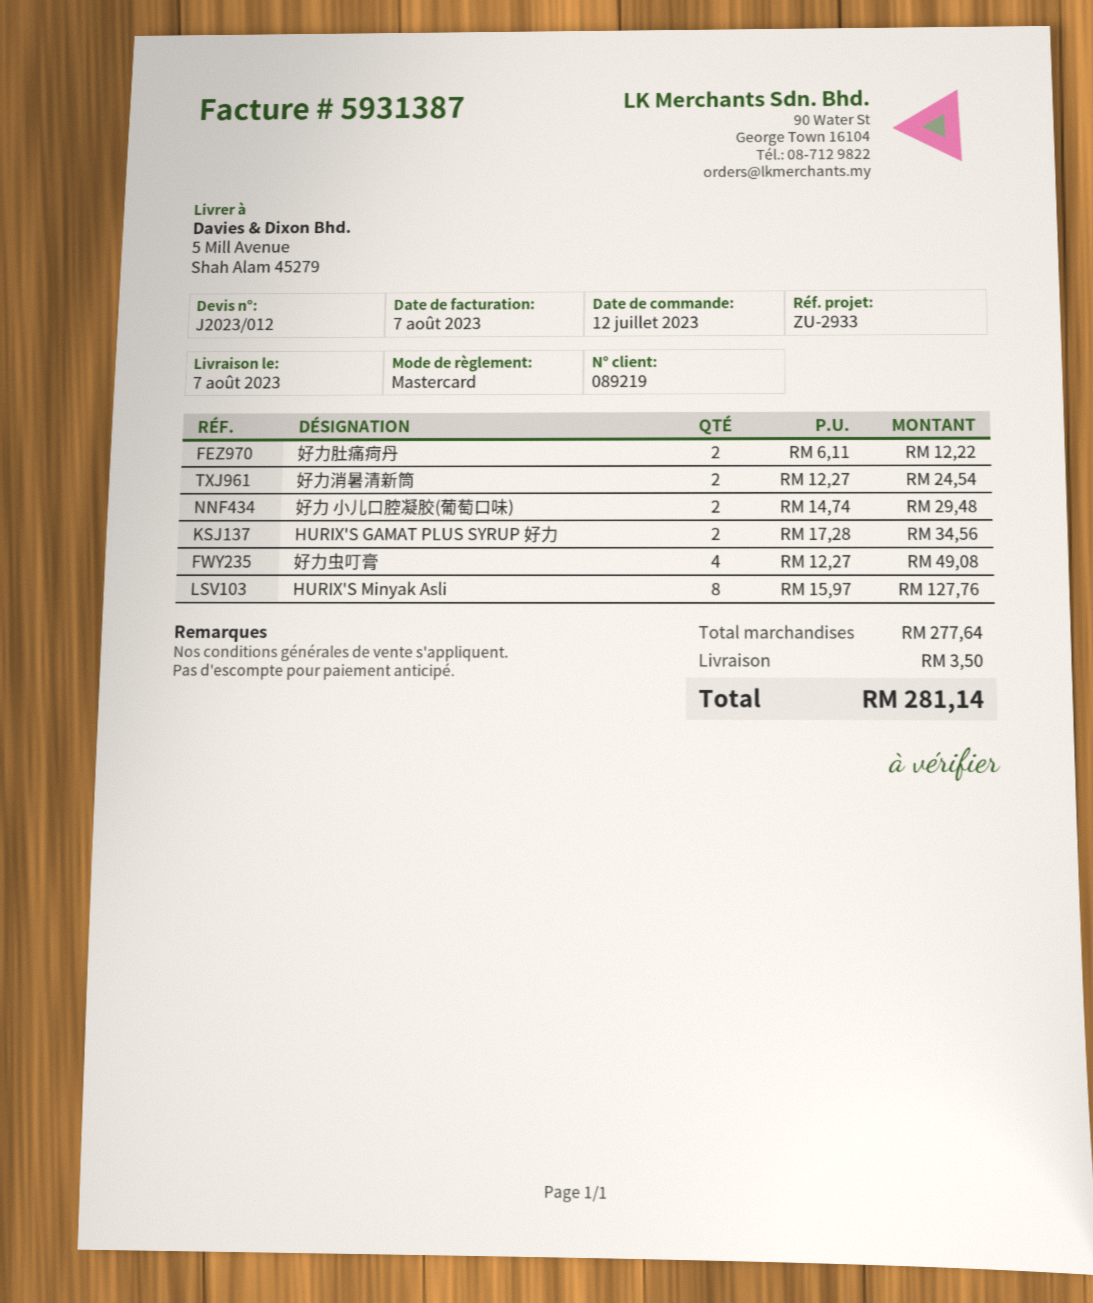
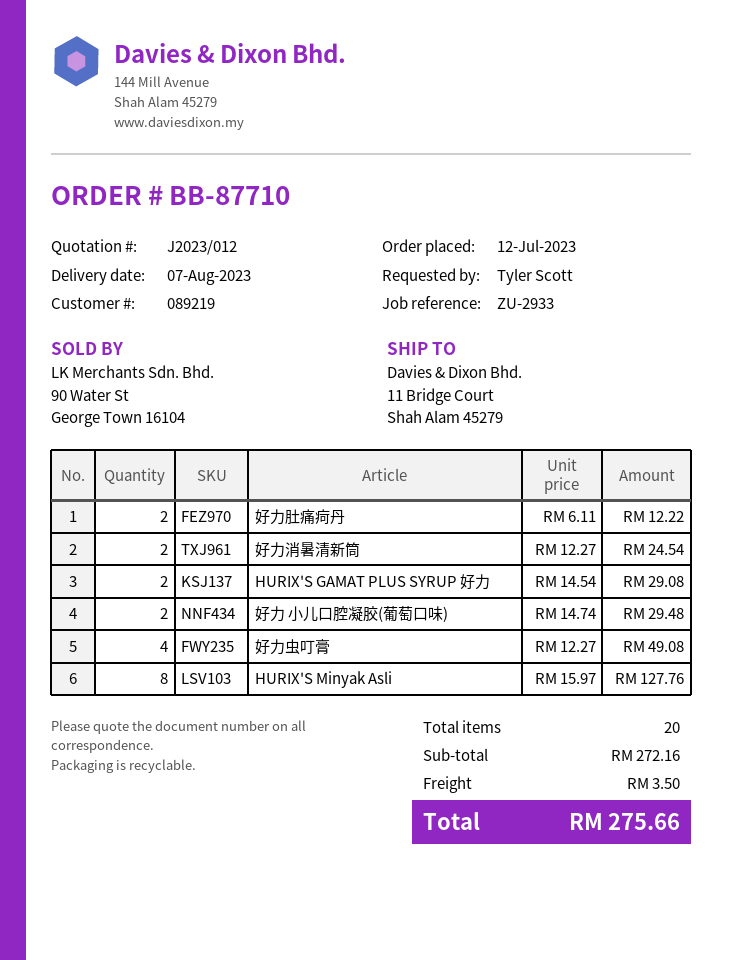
ship to: 5 Mill Avenue, Shah Alam 45279 -> 11 Bridge Court, Shah Alam 45279
HURIX'S GAMAT PLUS SYRUP 好力: 2 x 17.28 = 34.56 -> 2 x 14.54 = 29.08
subtotal: 277.64 -> 272.16
total: 281.14 -> 275.66

